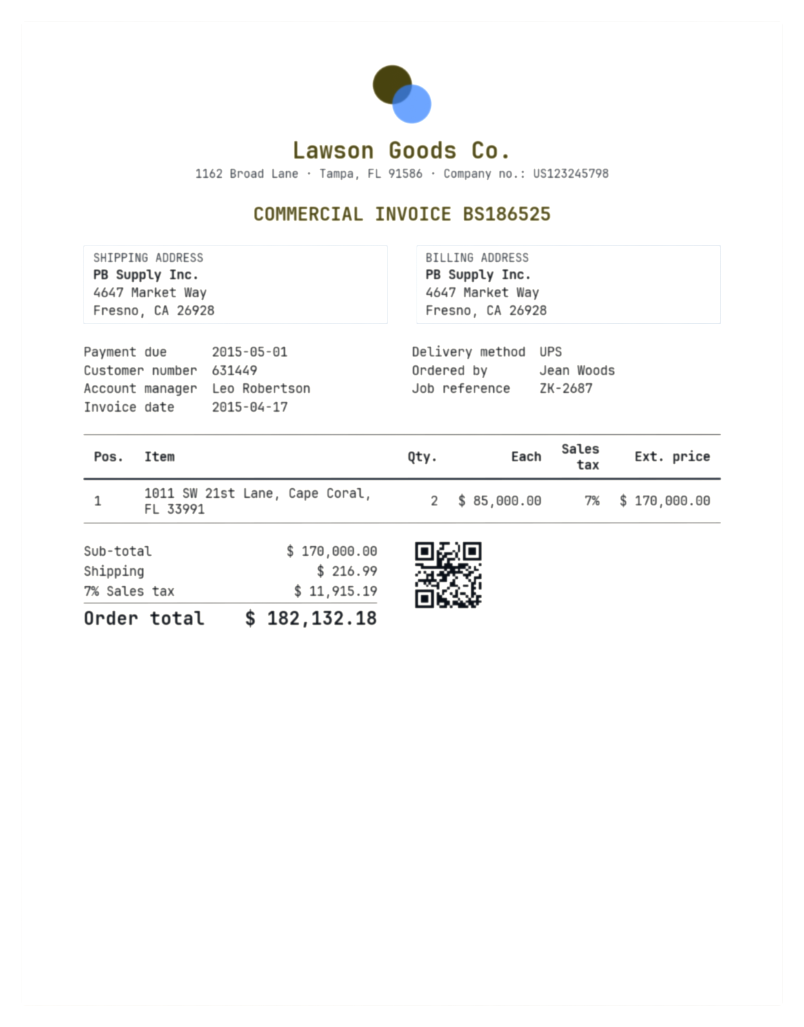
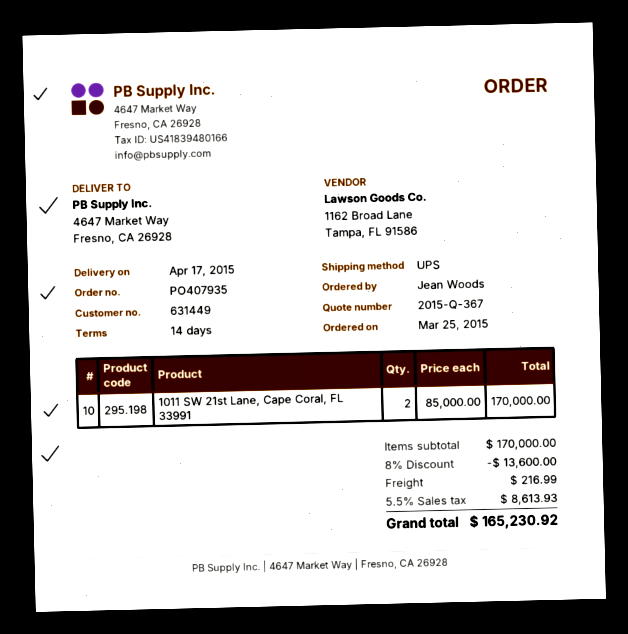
discount: none -> 8% = 13600.00
tax: 7% = 11915.19 -> 5.5% = 8613.93
total: 182132.18 -> 165230.92

